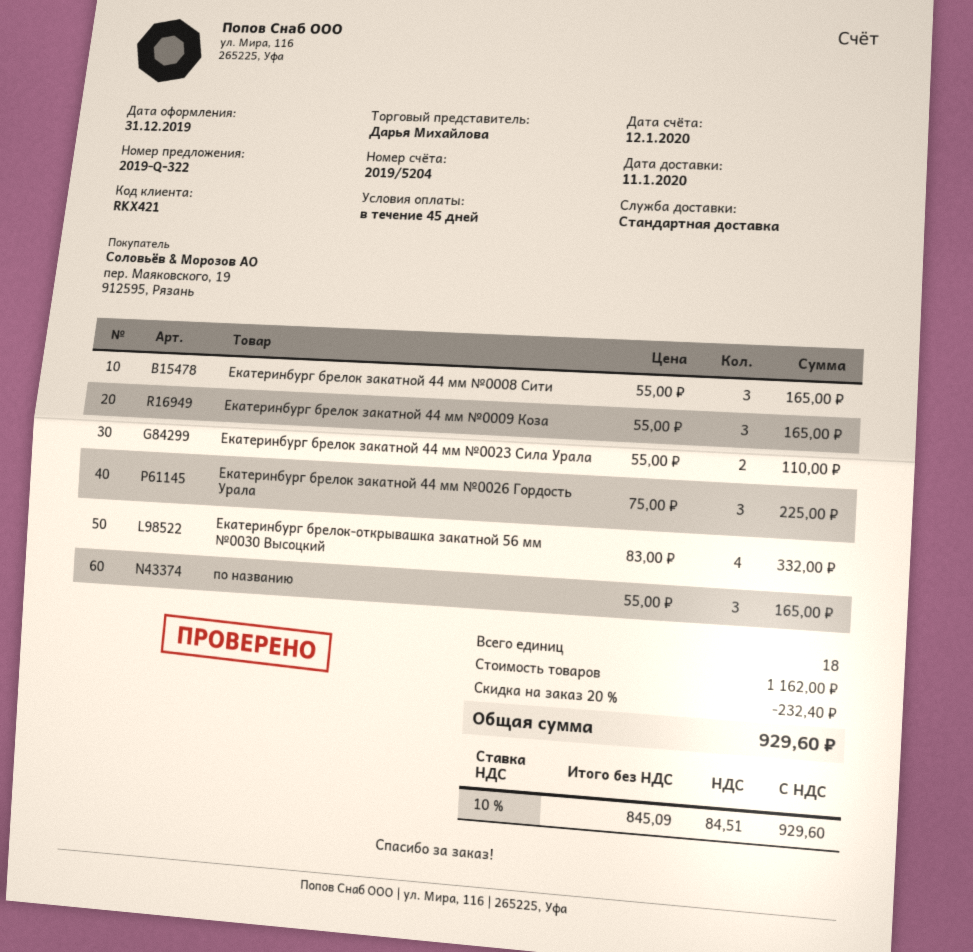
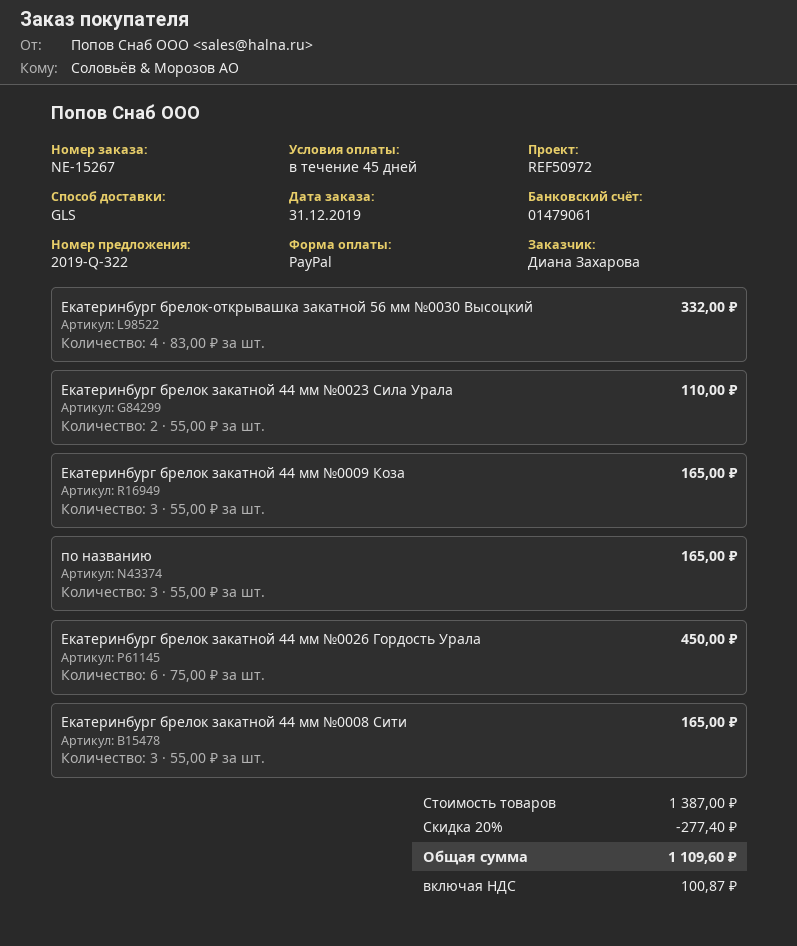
shipping method: standard -> GLS
Екатеринбург брелок закатной 44 мм №0026 Гордость Урала: 3 x 75.00 = 225.00 -> 6 x 75.00 = 450.00
subtotal: 1162.00 -> 1387.00
discount: 20% = 232.40 -> 20% = 277.40
tax: 84.51 -> 100.87
total: 929.60 -> 1109.60

